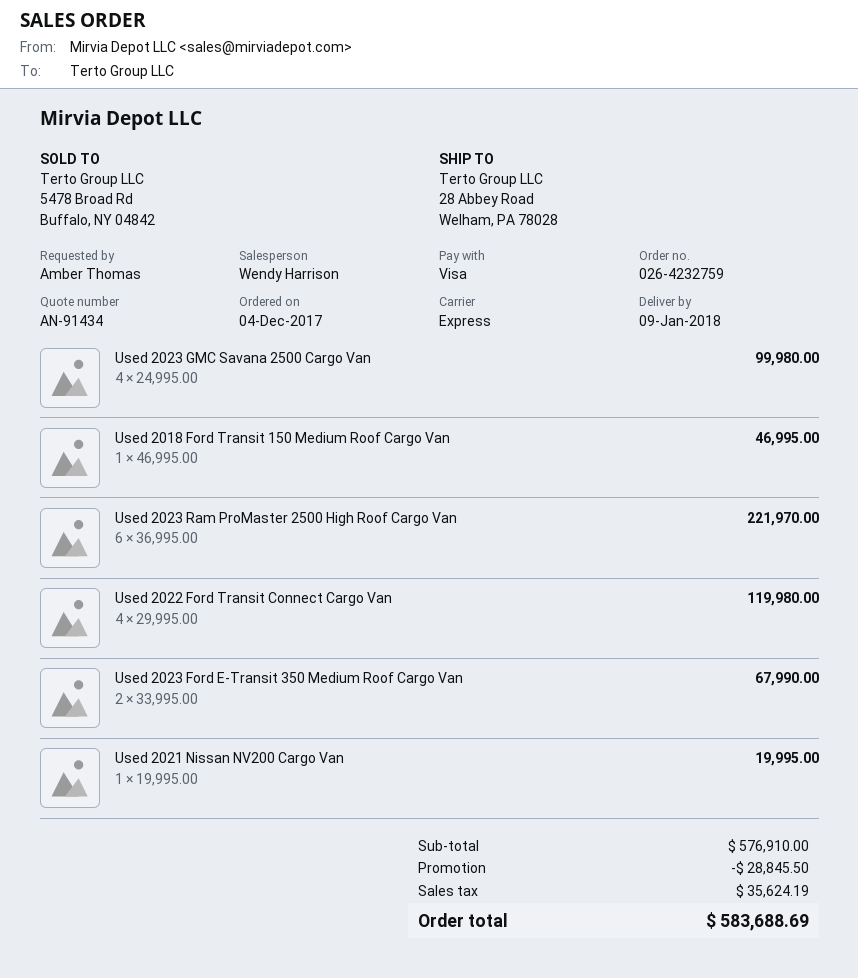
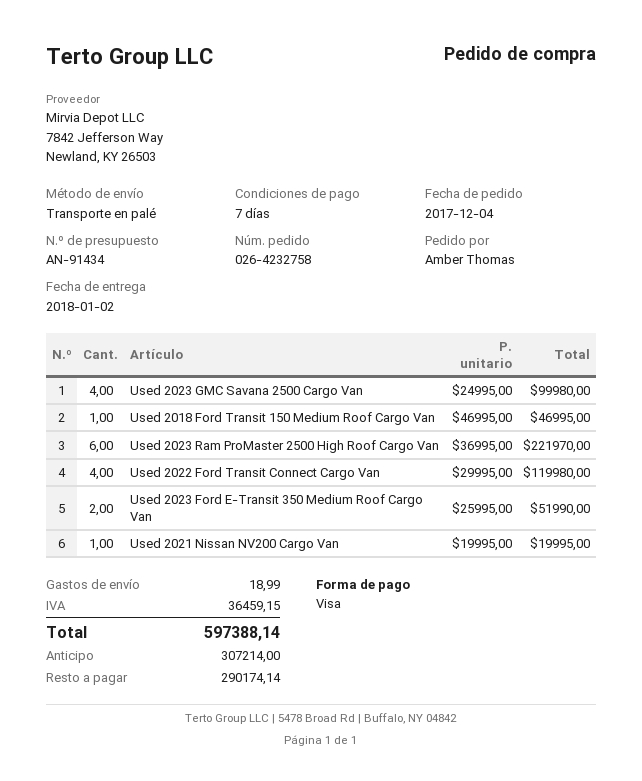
order number: 026-4232759 -> 026-4232758
delivery date: 2018-01-09 -> 2018-01-02
shipping method: express -> pallet freight
Used 2023 Ford E-Transit 350 Medium Roof Cargo Van: 2 x 33995.00 = 67990.00 -> 2 x 25995.00 = 51990.00
discount: 28845.50 -> none
shipping: none -> 18.99
tax: 35624.19 -> 36459.15
total: 583688.69 -> 597388.14

